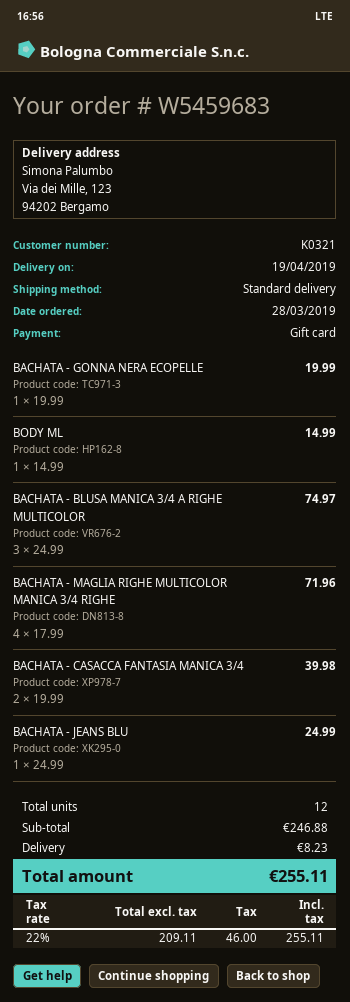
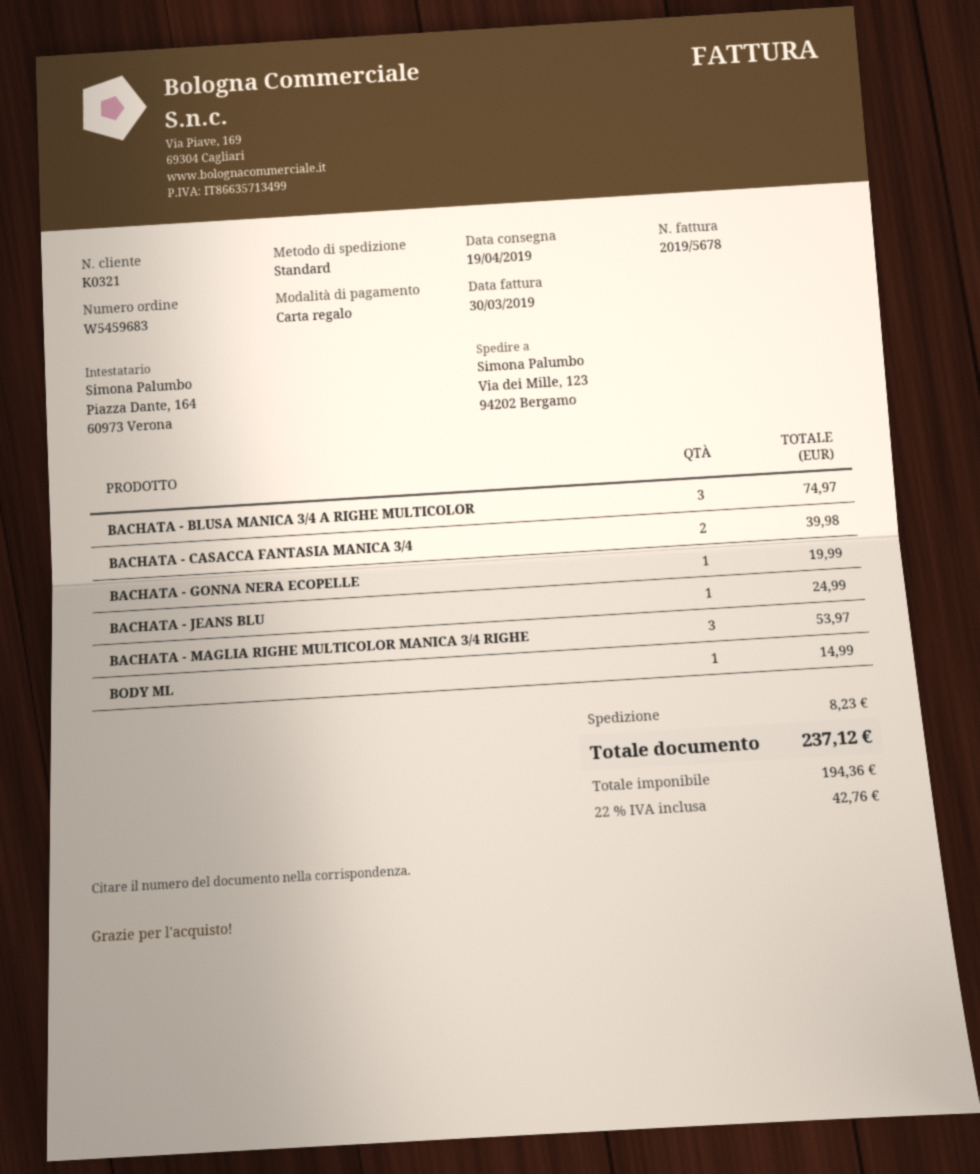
BACHATA - MAGLIA RIGHE MULTICOLOR MANICA 3/4 RIGHE: 4 for 71.96 -> 3 for 53.97
net: 209.11 -> 194.36
tax: 22% = 46.00 -> 22% = 42.76
total: 255.11 -> 237.12

